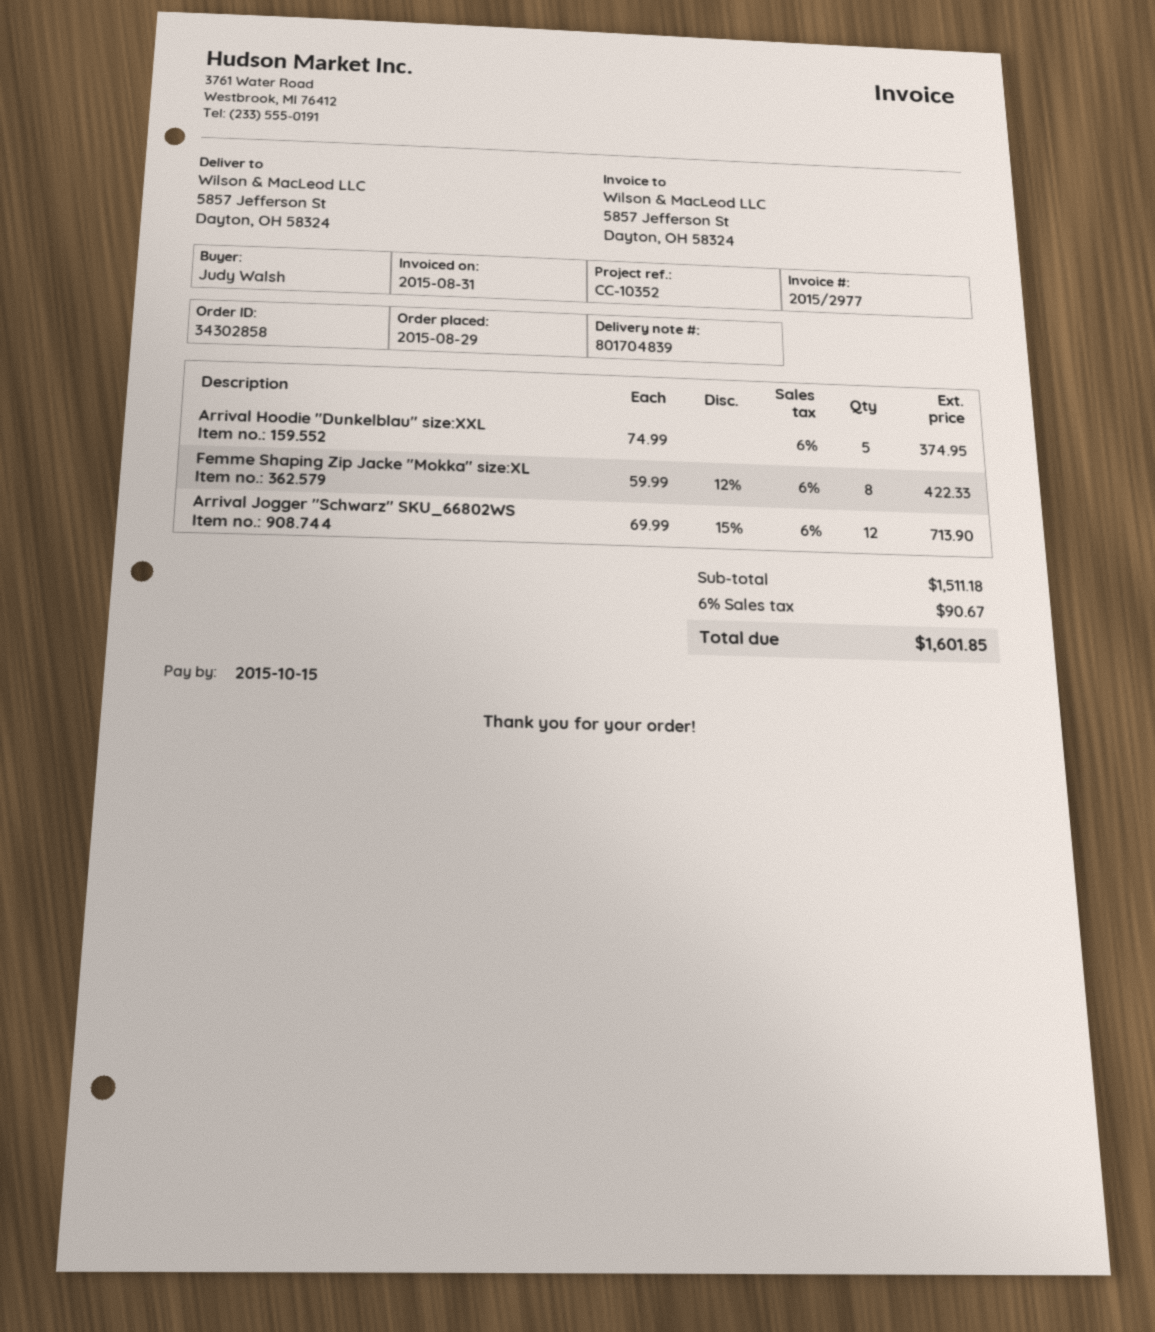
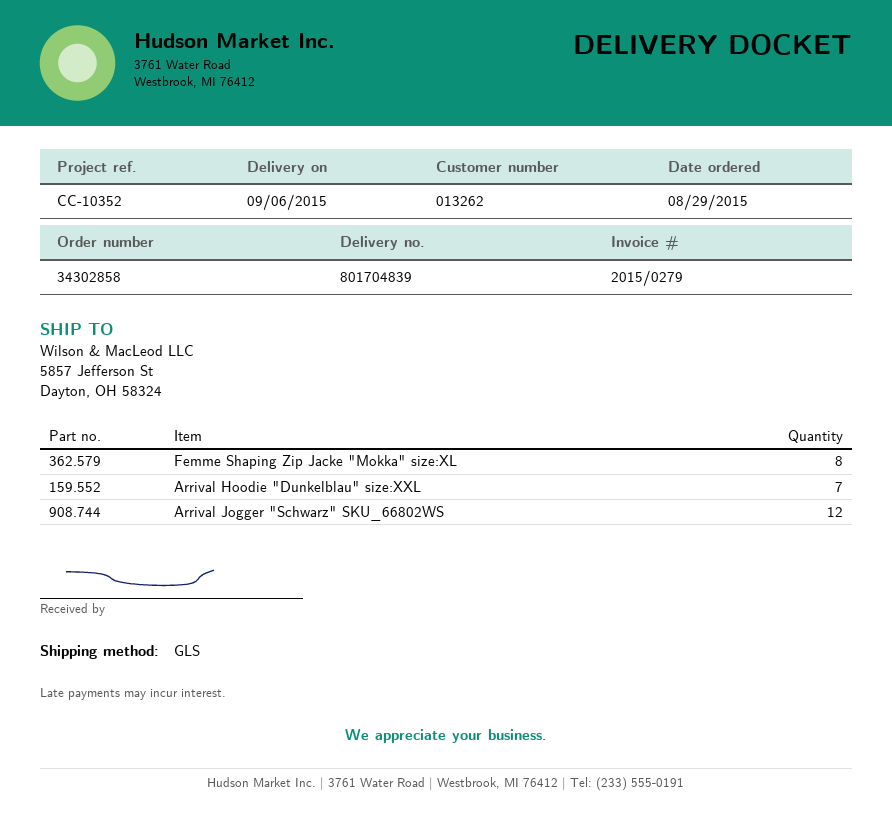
invoice number: 2015/2977 -> 2015/0279
Arrival Hoodie "Dunkelblau" size:XXL: 5 -> 7

